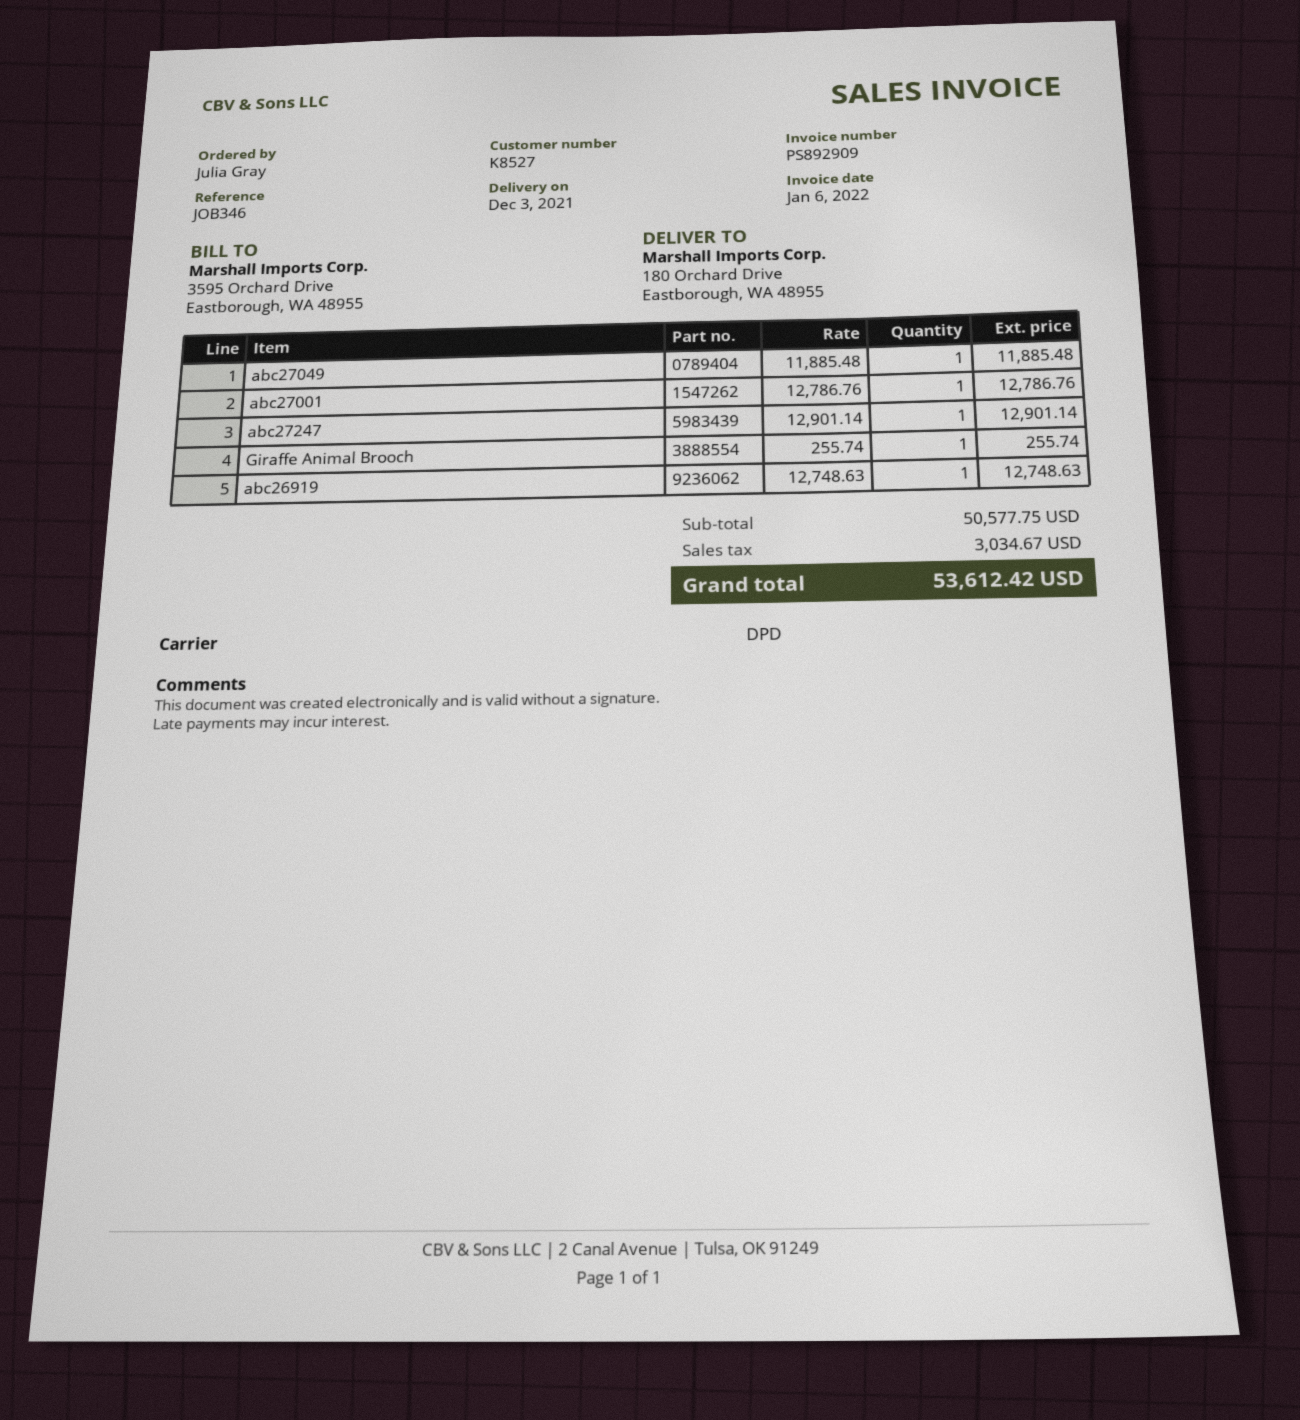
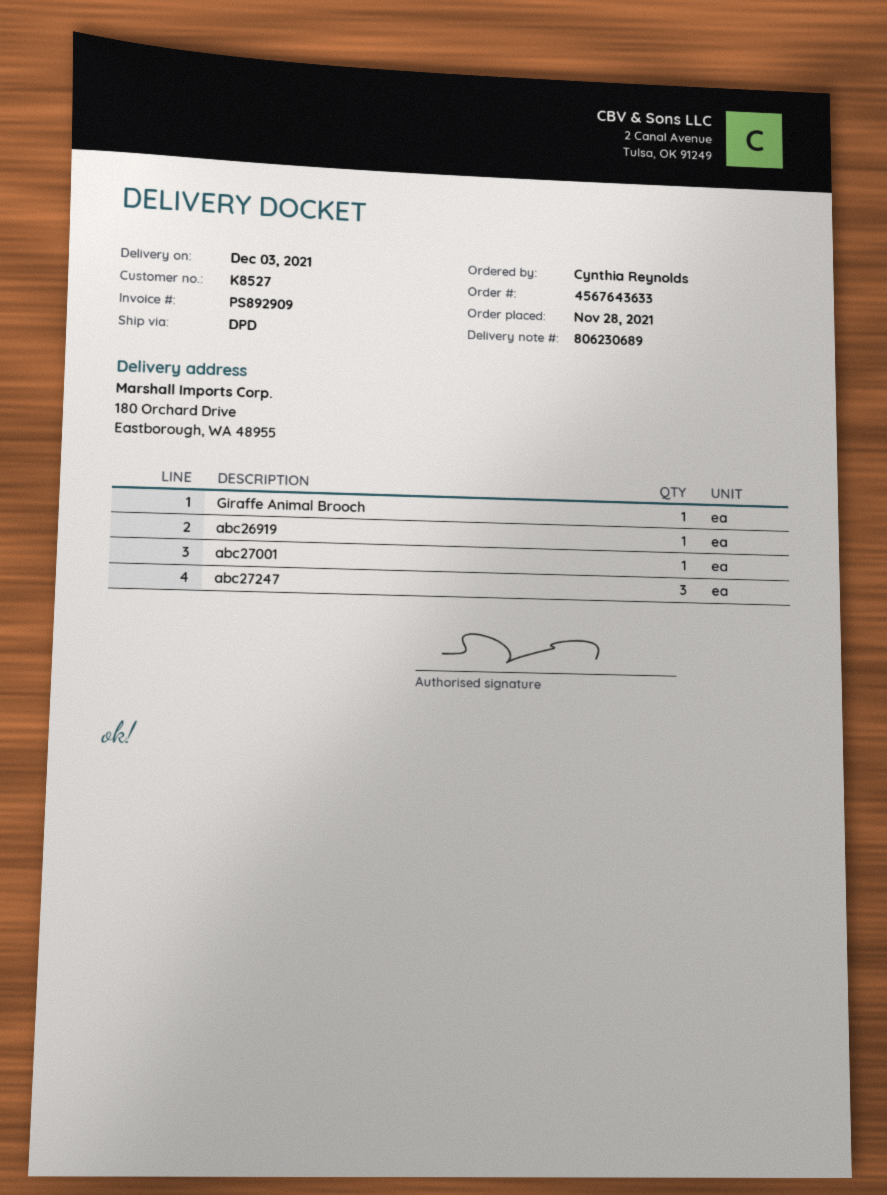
ordered by: Julia Gray -> Cynthia Reynolds
abc27049: 1 -> none
abc27247: 1 -> 3

